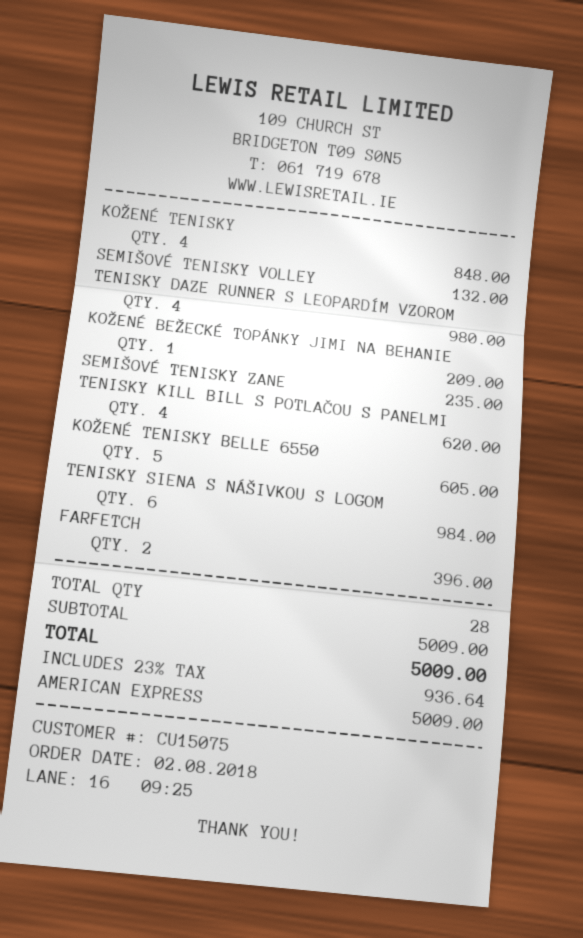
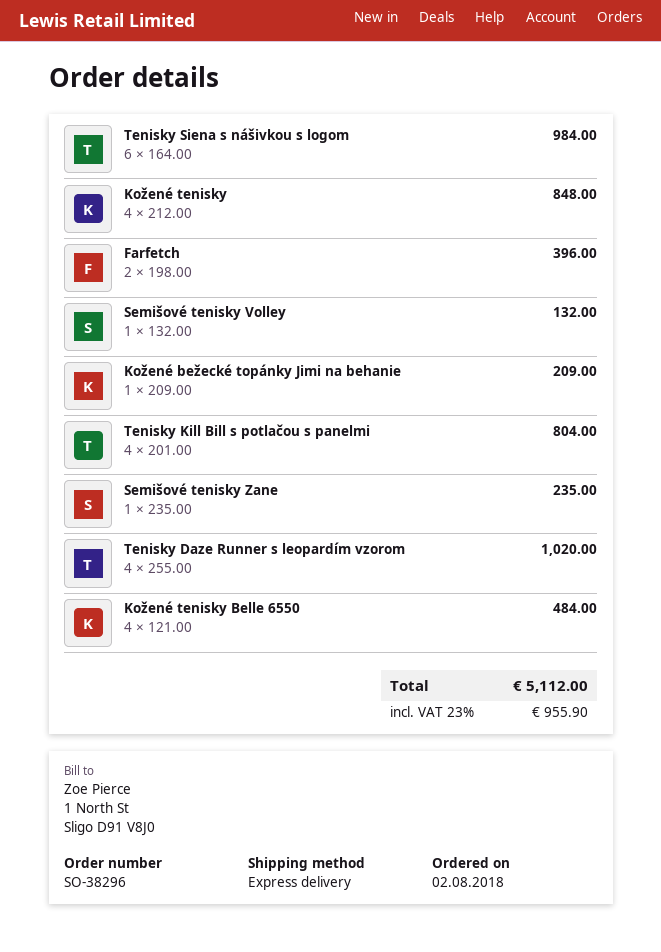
TENISKY DAZE RUNNER S LEOPARDÍM VZOROM: 4 for 980.00 -> 4 for 1020.00
TENISKY KILL BILL S POTLAČOU S PANELMI: 4 for 620.00 -> 4 for 804.00
KOŽENÉ TENISKY BELLE 6550: 5 for 605.00 -> 4 for 484.00
tax: 23% = 936.64 -> 23% = 955.90
total: 5009.00 -> 5112.00

